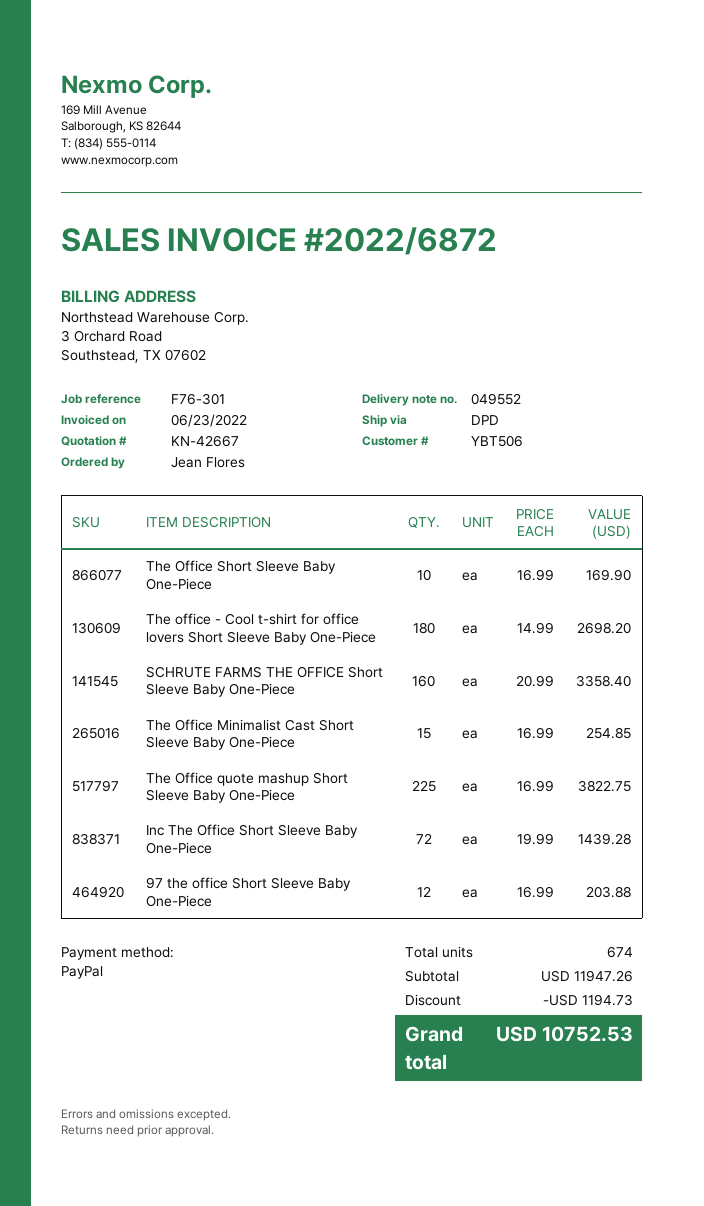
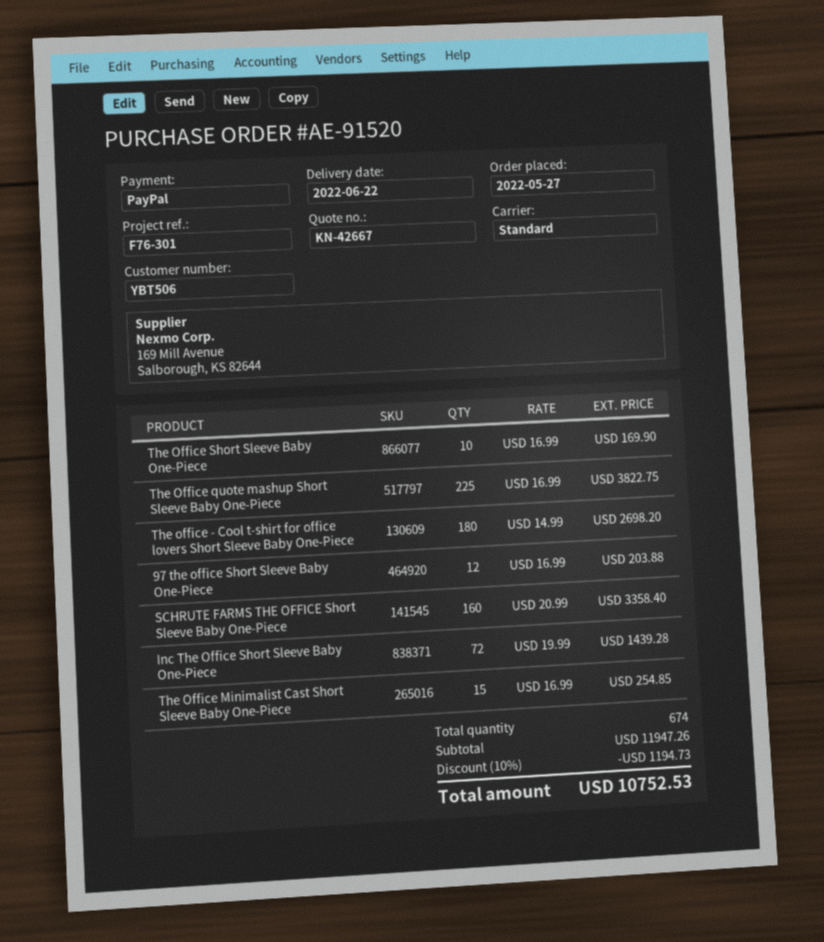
shipping method: DPD -> standard

